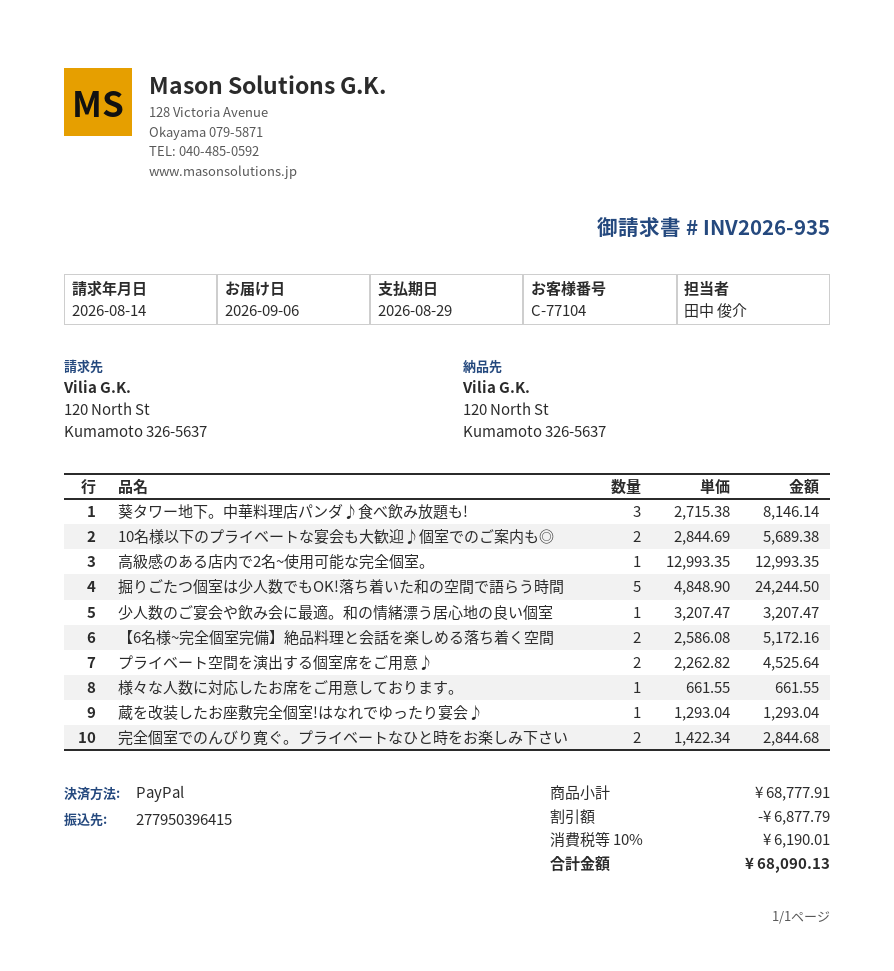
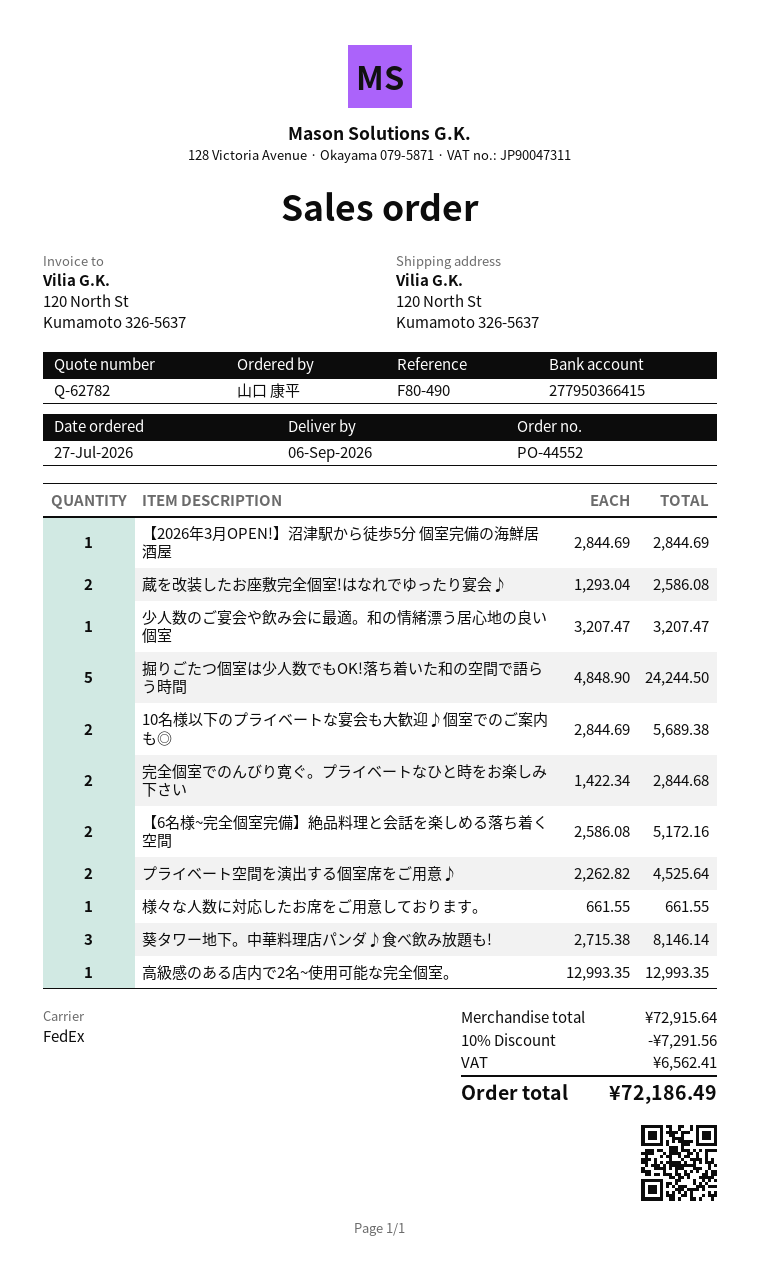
bank account: 277950396415 -> 277950366415
蔵を改装したお座敷完全個室!はなれでゆったり宴会♪: 1 x 1293.04 = 1293.04 -> 2 x 1293.04 = 2586.08
【2026年3月OPEN!】沼津駅から徒歩5分 個室完備の海鮮居酒屋: none -> 1 x 2844.69 = 2844.69
subtotal: 68777.91 -> 72915.64
discount: 6877.79 -> 7291.56
tax: 6190.01 -> 6562.41
total: 68090.13 -> 72186.49

